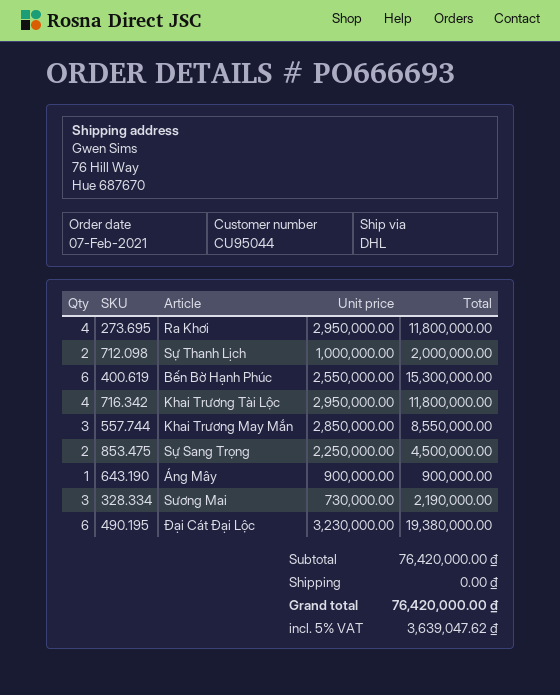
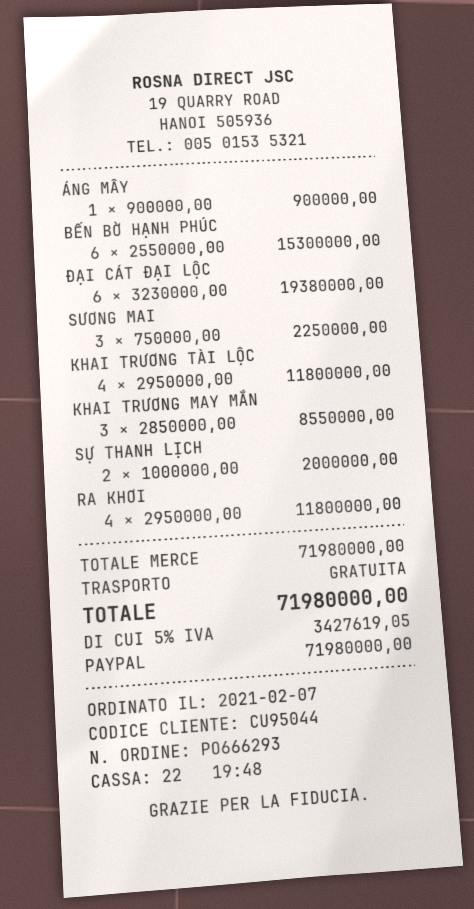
order number: PO666693 -> PO666293
Sự Sang Trọng: 2 x 2250000.00 = 4500000.00 -> none
Sương Mai: 3 x 730000.00 = 2190000.00 -> 3 x 750000.00 = 2250000.00
subtotal: 76420000.00 -> 71980000.00
tax: 5% = 3639047.62 -> 5% = 3427619.05
total: 76420000.00 -> 71980000.00

